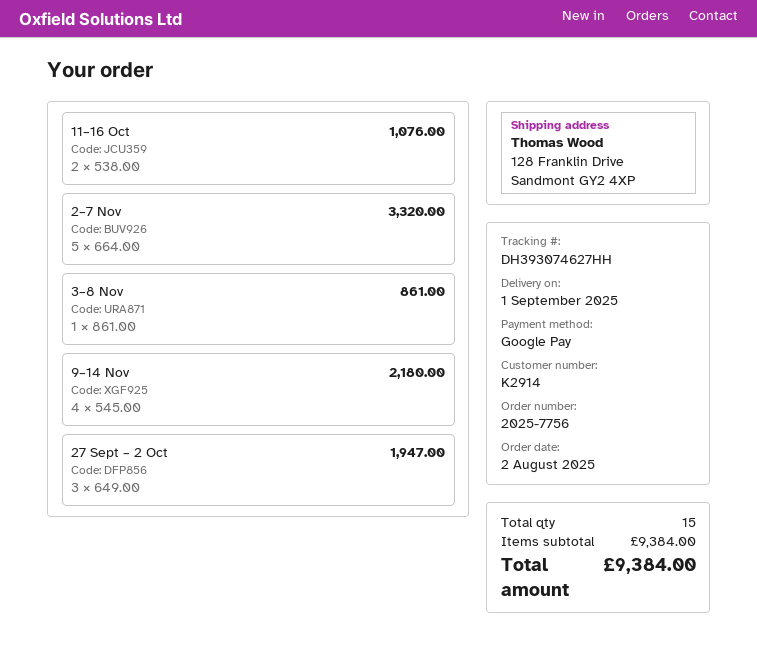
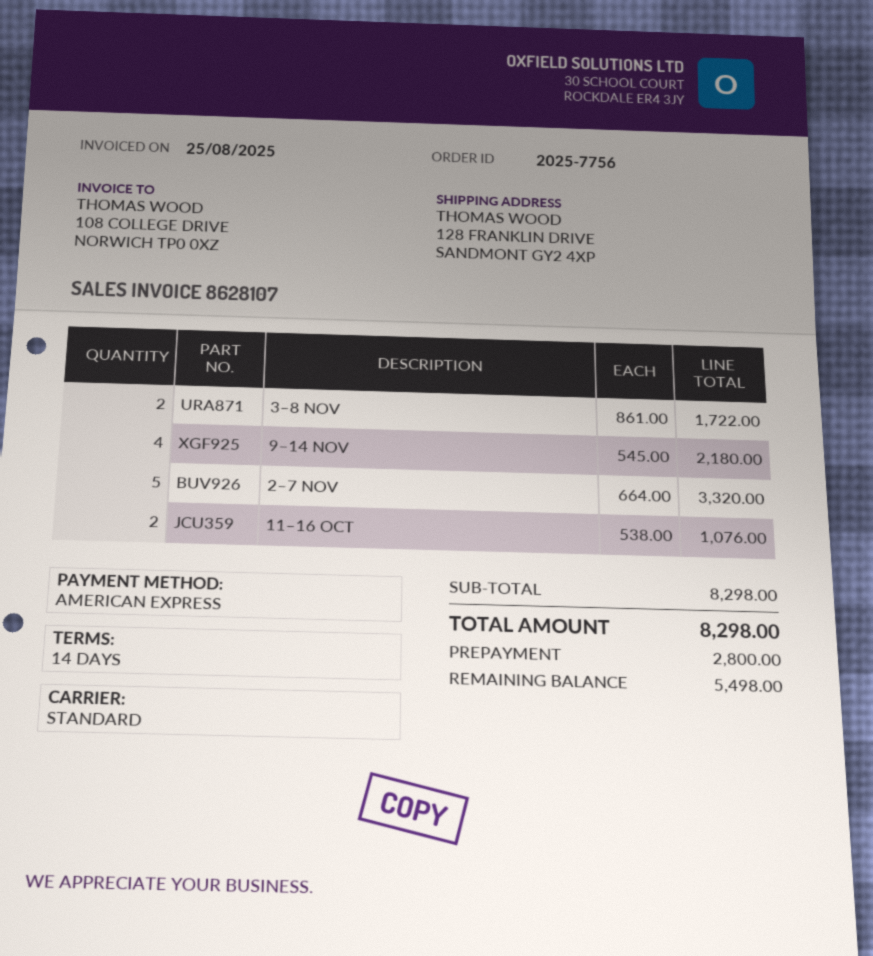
payment method: Google Pay -> American Express
3–8 Nov: 1 x 861.00 = 861.00 -> 2 x 861.00 = 1722.00
27 Sept – 2 Oct: 3 x 649.00 = 1947.00 -> none
subtotal: 9384.00 -> 8298.00
total: 9384.00 -> 8298.00

